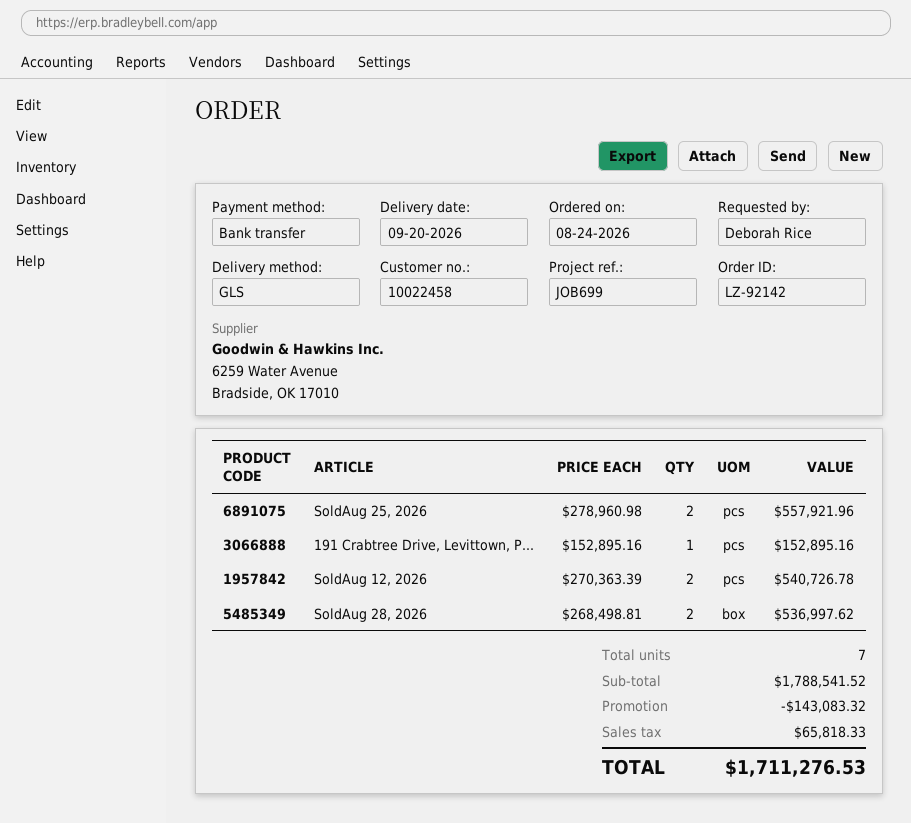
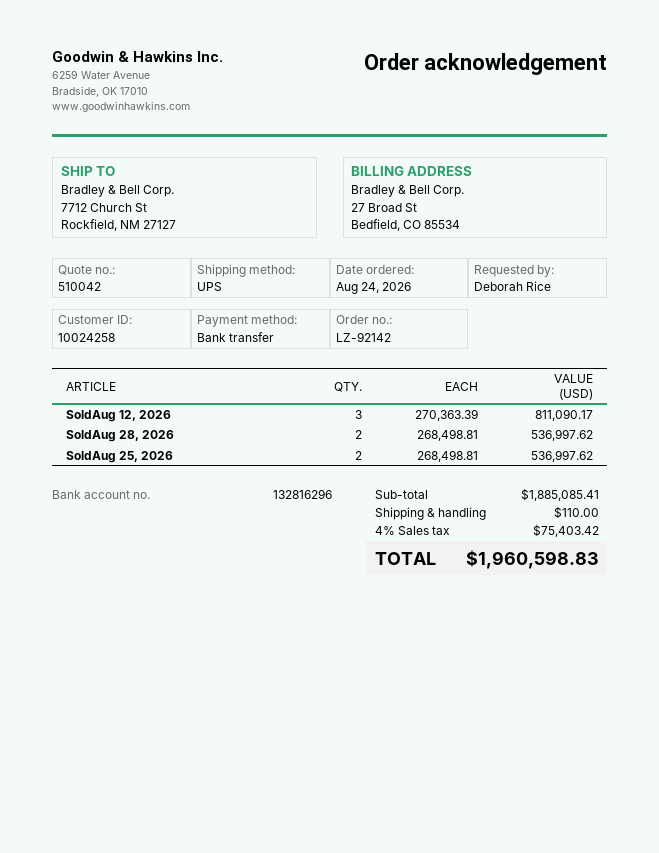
customer number: 10022458 -> 10024258
shipping method: GLS -> UPS
SoldAug 25, 2026: 2 x 278960.98 = 557921.96 -> 2 x 268498.81 = 536997.62
191 Crabtree Drive, Levittown, P...: 1 x 152895.16 = 152895.16 -> none
SoldAug 12, 2026: 2 x 270363.39 = 540726.78 -> 3 x 270363.39 = 811090.17
subtotal: 1788541.52 -> 1885085.41
discount: 143083.32 -> none
shipping: none -> 110.00
tax: 65818.33 -> 75403.42
total: 1711276.53 -> 1960598.83

